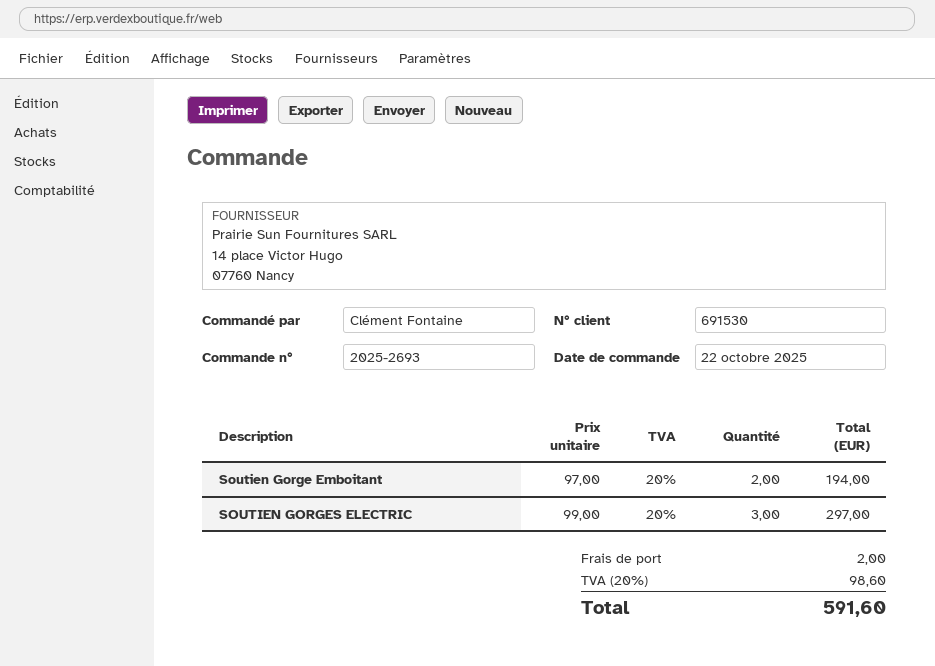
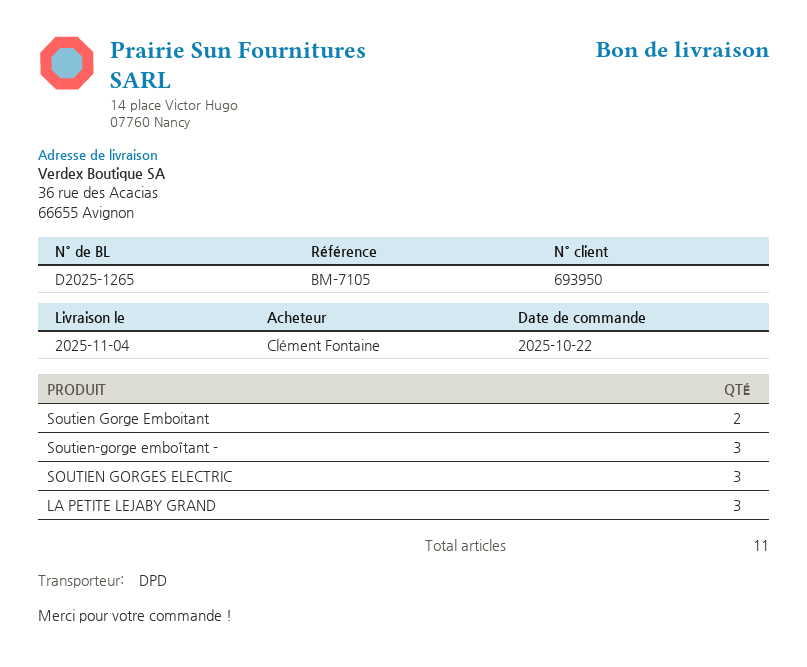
customer number: 691530 -> 693950
Soutien-gorge emboîtant -: none -> 3
LA PETITE LEJABY GRAND: none -> 3

